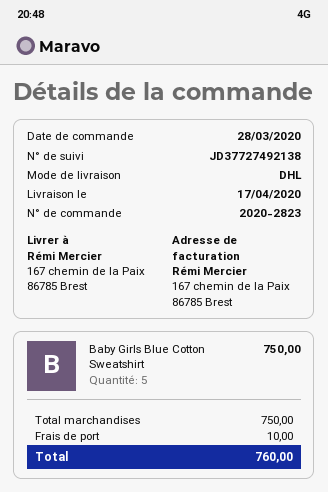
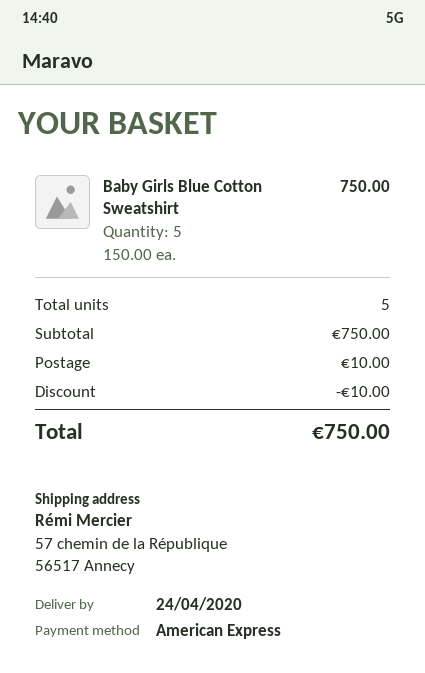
delivery date: 2020-04-17 -> 2020-04-24
ship to: 167 chemin de la Paix, 86785 Brest -> 57 chemin de la République, 56517 Annecy
discount: none -> 10.00
total: 760.00 -> 750.00

